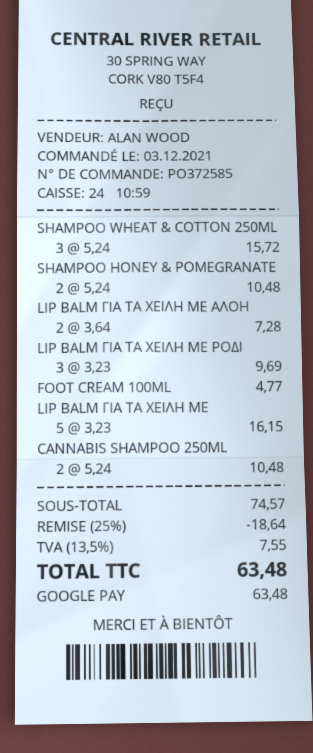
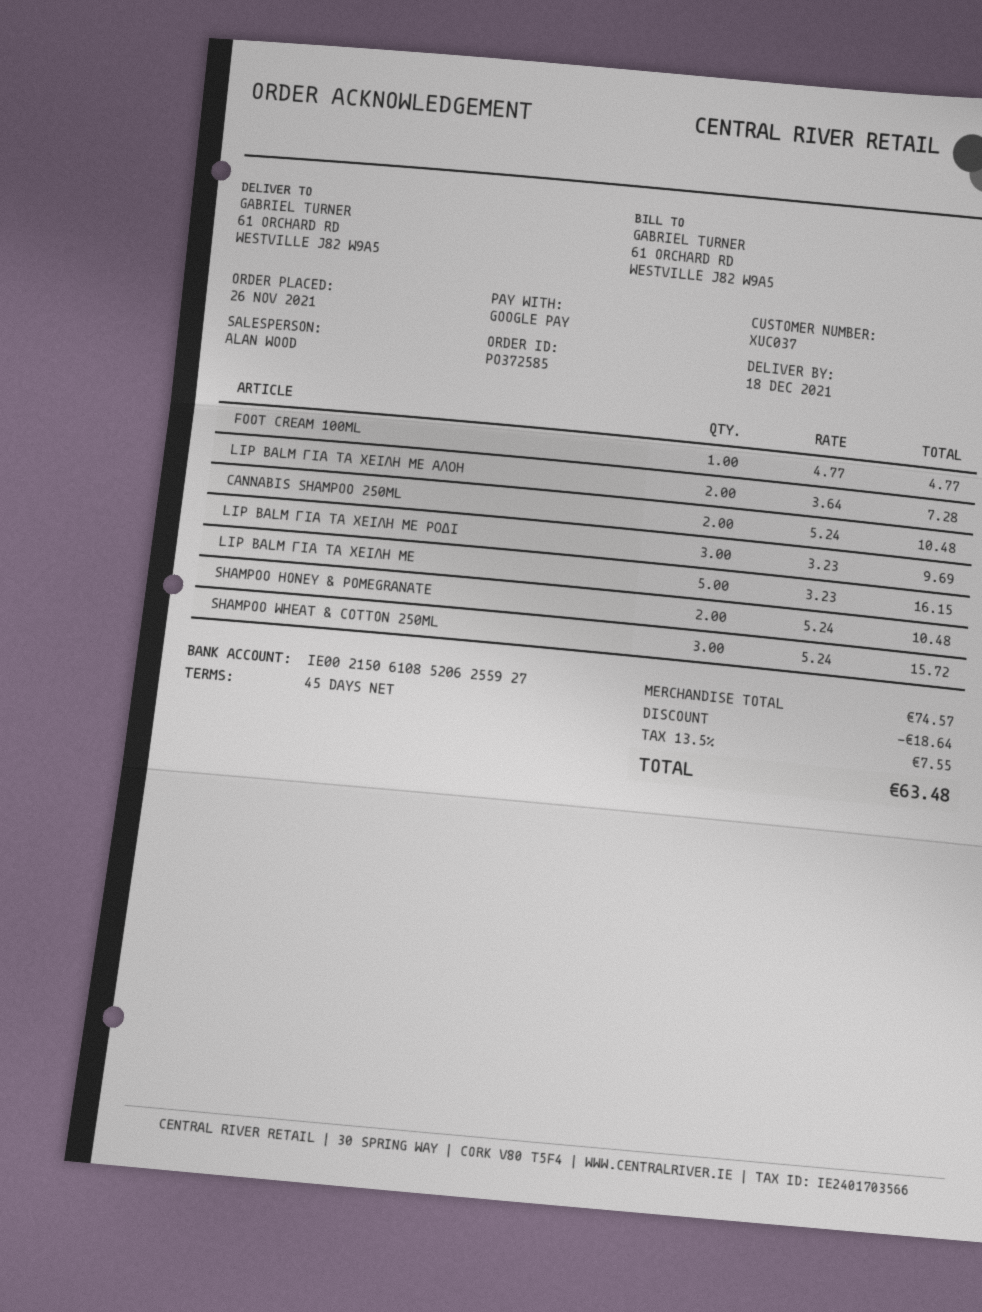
order date: 2021-12-03 -> 2021-11-26

